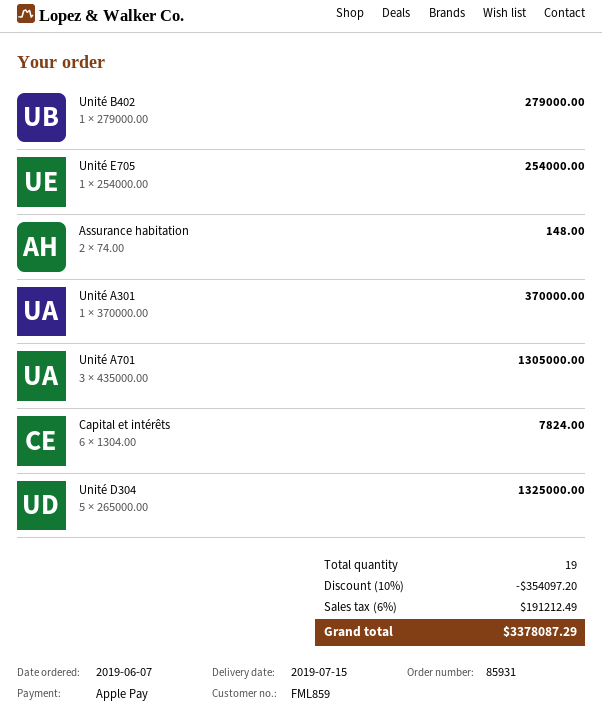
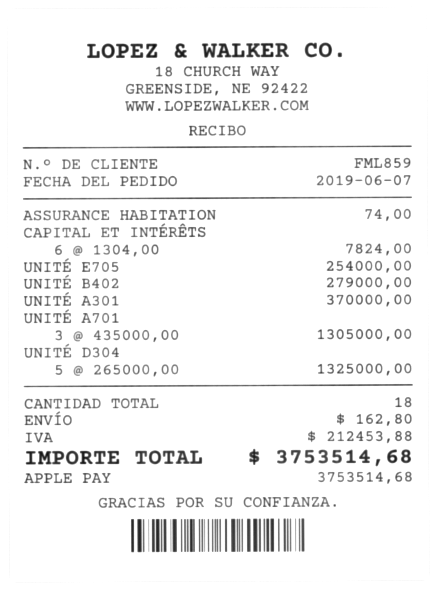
Assurance habitation: 2 x 74.00 = 148.00 -> 1 x 74.00 = 74.00
total quantity: 19 -> 18
discount: 10% = 354097.20 -> none
shipping: none -> 162.80
tax: 191212.49 -> 212453.88
total: 3378087.29 -> 3753514.68

